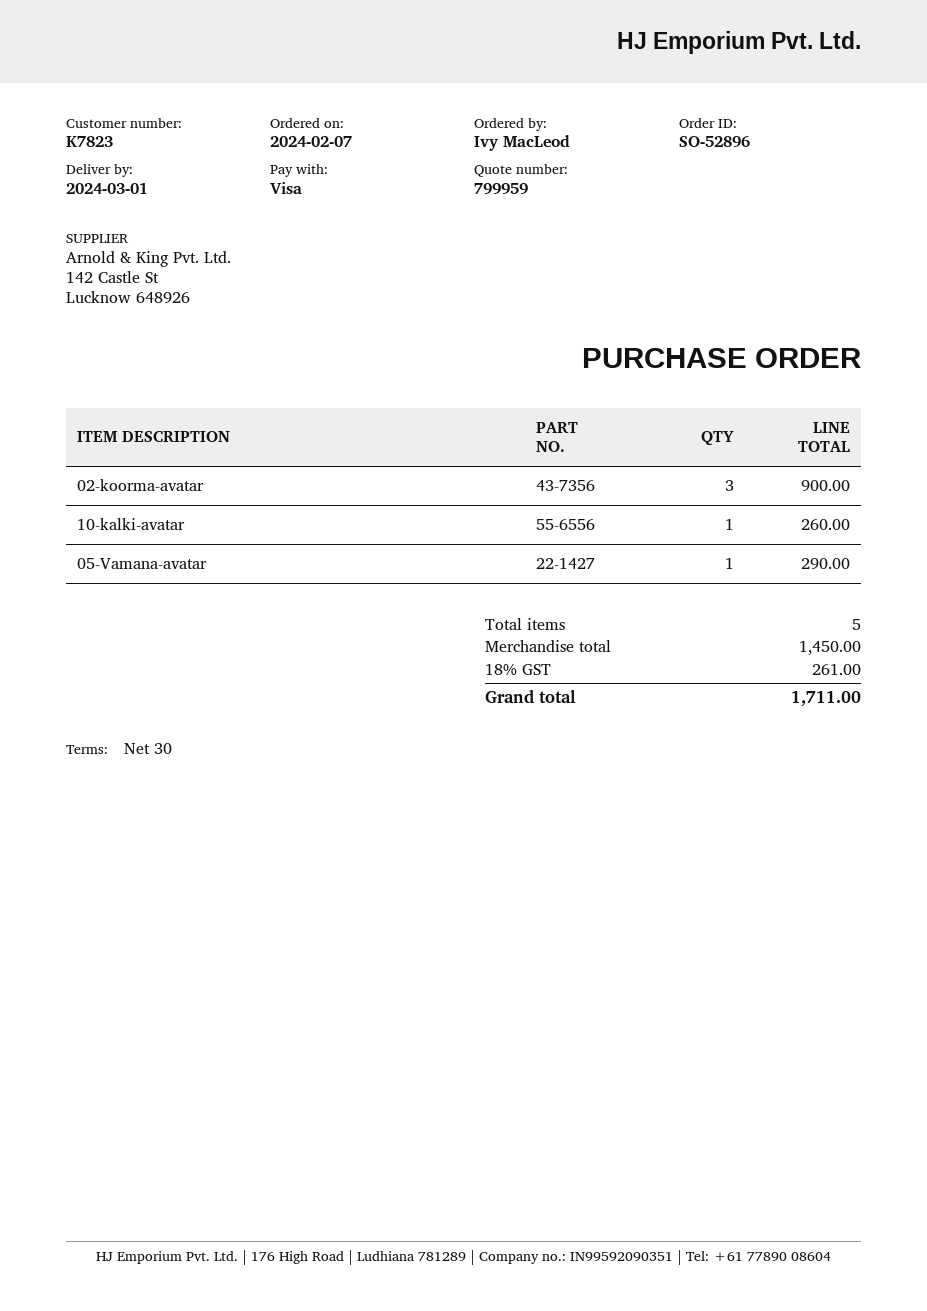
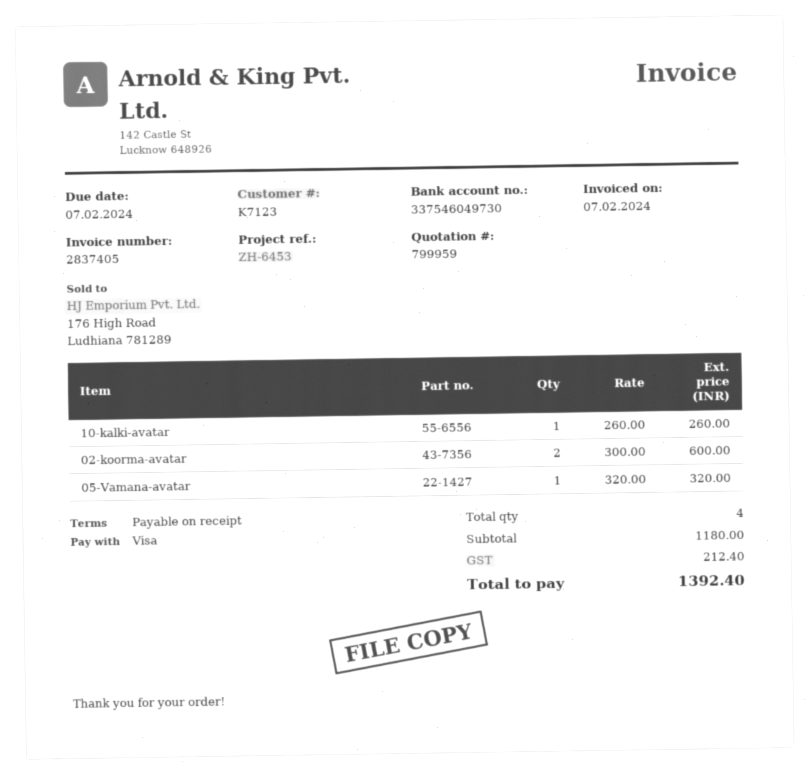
payment terms: 30 days -> on receipt
customer number: K7823 -> K7123
02-koorma-avatar: 3 for 900.00 -> 2 for 600.00
05-Vamana-avatar: 1 for 290.00 -> 1 for 320.00
total quantity: 5 -> 4
subtotal: 1450.00 -> 1180.00
tax: 261.00 -> 212.40
total: 1711.00 -> 1392.40

